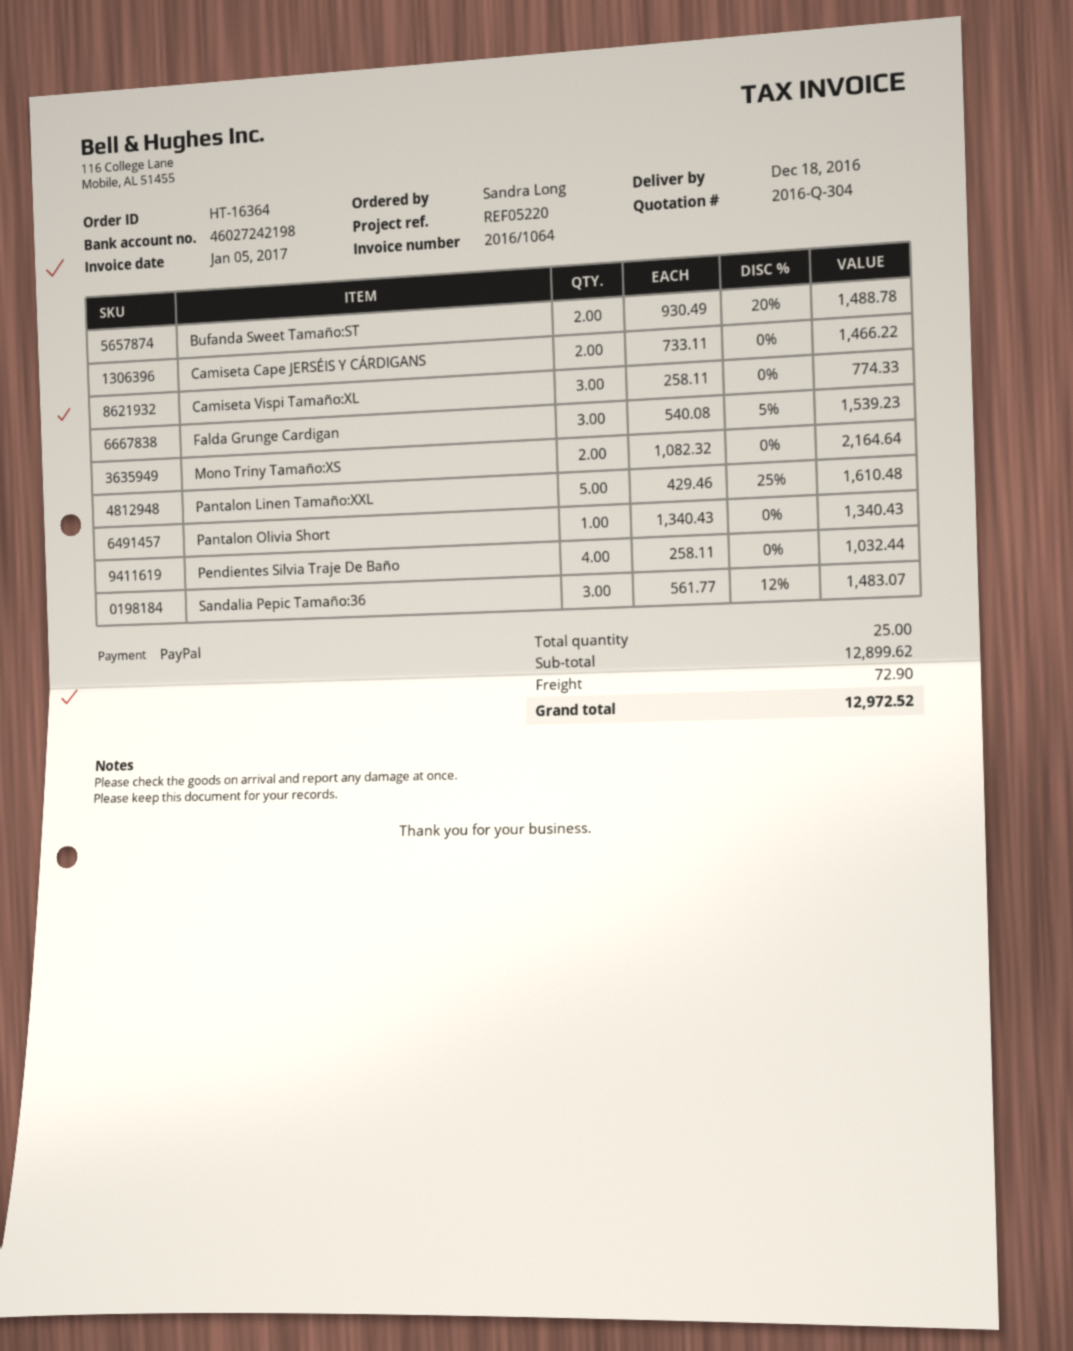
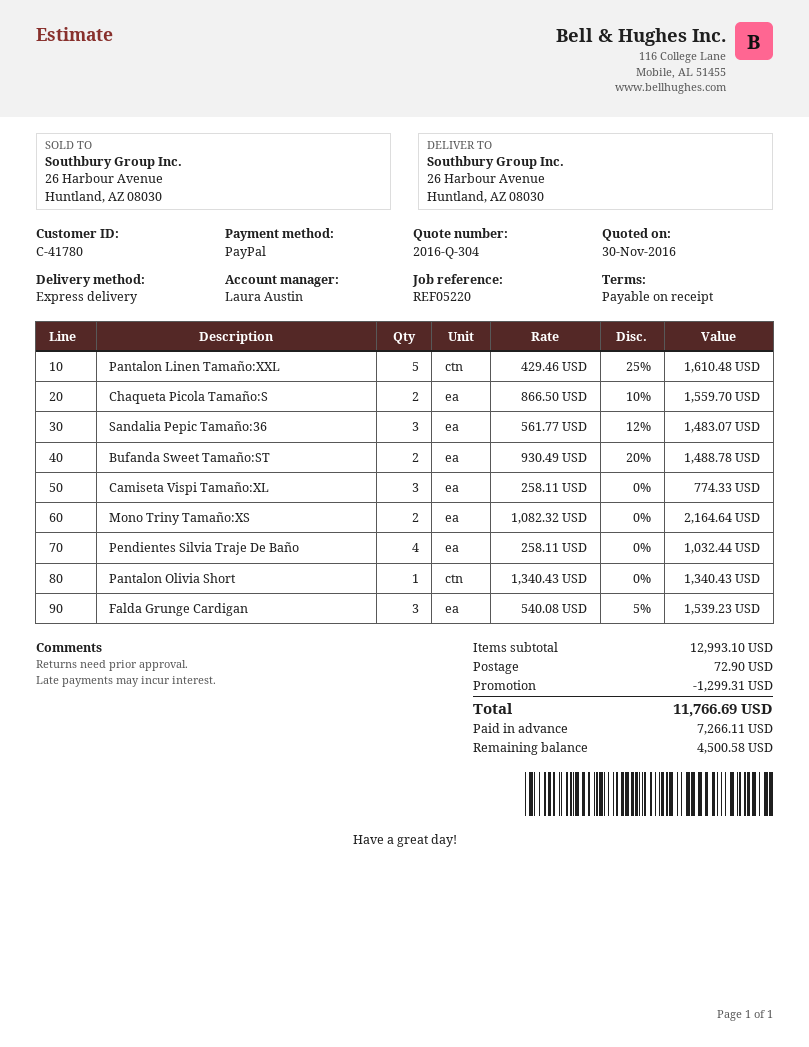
Camiseta Cape JERSÉIS Y CÁRDIGANS: 2 x 733.11 = 1466.22 -> none
Chaqueta Picola Tamaño:S: none -> 2 x 866.50 - 10% = 1559.70
subtotal: 12899.62 -> 12993.10
discount: none -> 1299.31
total: 12972.52 -> 11766.69

